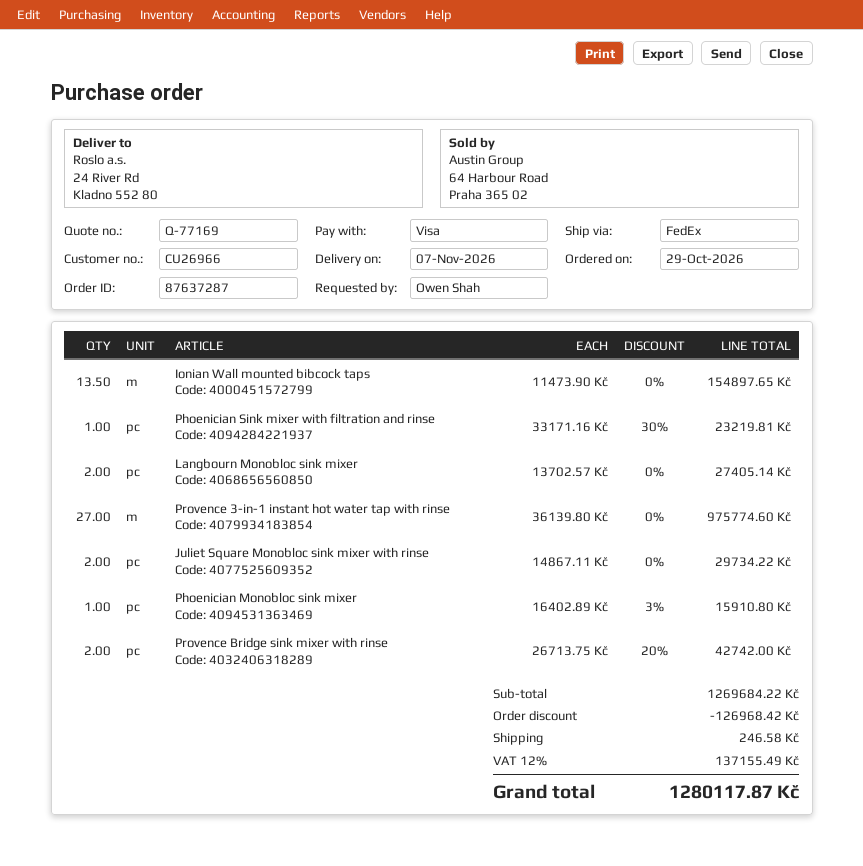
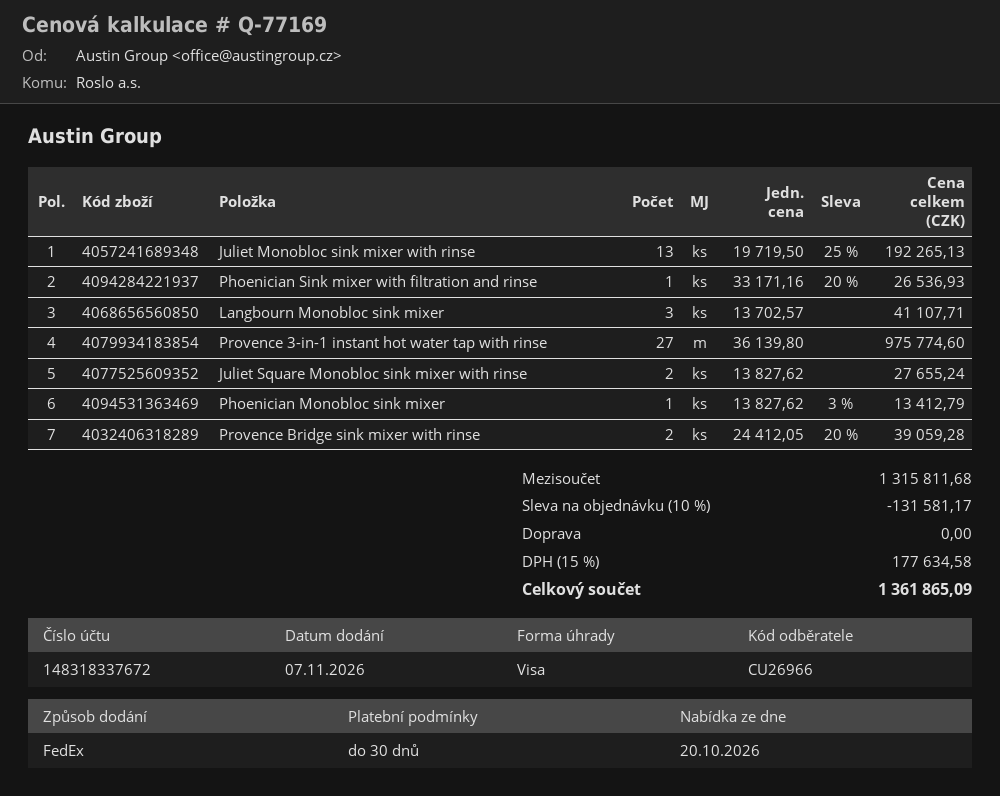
Ionian Wall mounted bibcock taps: 13.5 x 11473.90 = 154897.65 -> none
Phoenician Sink mixer with filtration and rinse: 1 x 33171.16 - 30% = 23219.81 -> 1 x 33171.16 - 20% = 26536.93
Langbourn Monobloc sink mixer: 2 x 13702.57 = 27405.14 -> 3 x 13702.57 = 41107.71
Juliet Square Monobloc sink mixer with rinse: 2 x 14867.11 = 29734.22 -> 2 x 13827.62 = 27655.24
Phoenician Monobloc sink mixer: 1 x 16402.89 - 3% = 15910.80 -> 1 x 13827.62 - 3% = 13412.79
Provence Bridge sink mixer with rinse: 2 x 26713.75 - 20% = 42742.00 -> 2 x 24412.05 - 20% = 39059.28
Juliet Monobloc sink mixer with rinse: none -> 13 x 19719.50 - 25% = 192265.13
subtotal: 1269684.22 -> 1315811.68
discount: 126968.42 -> 131581.17
shipping: 246.58 -> 0.00
tax: 12% = 137155.49 -> 15% = 177634.58
total: 1280117.87 -> 1361865.09

